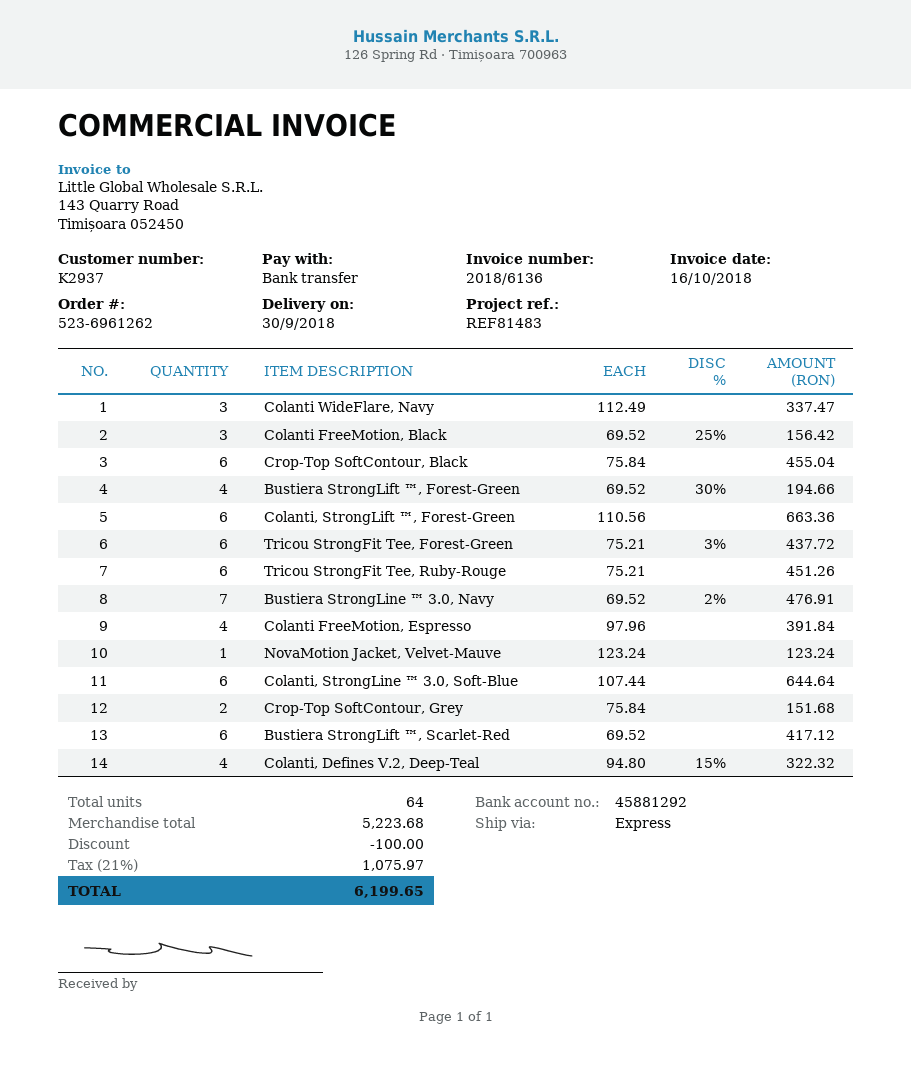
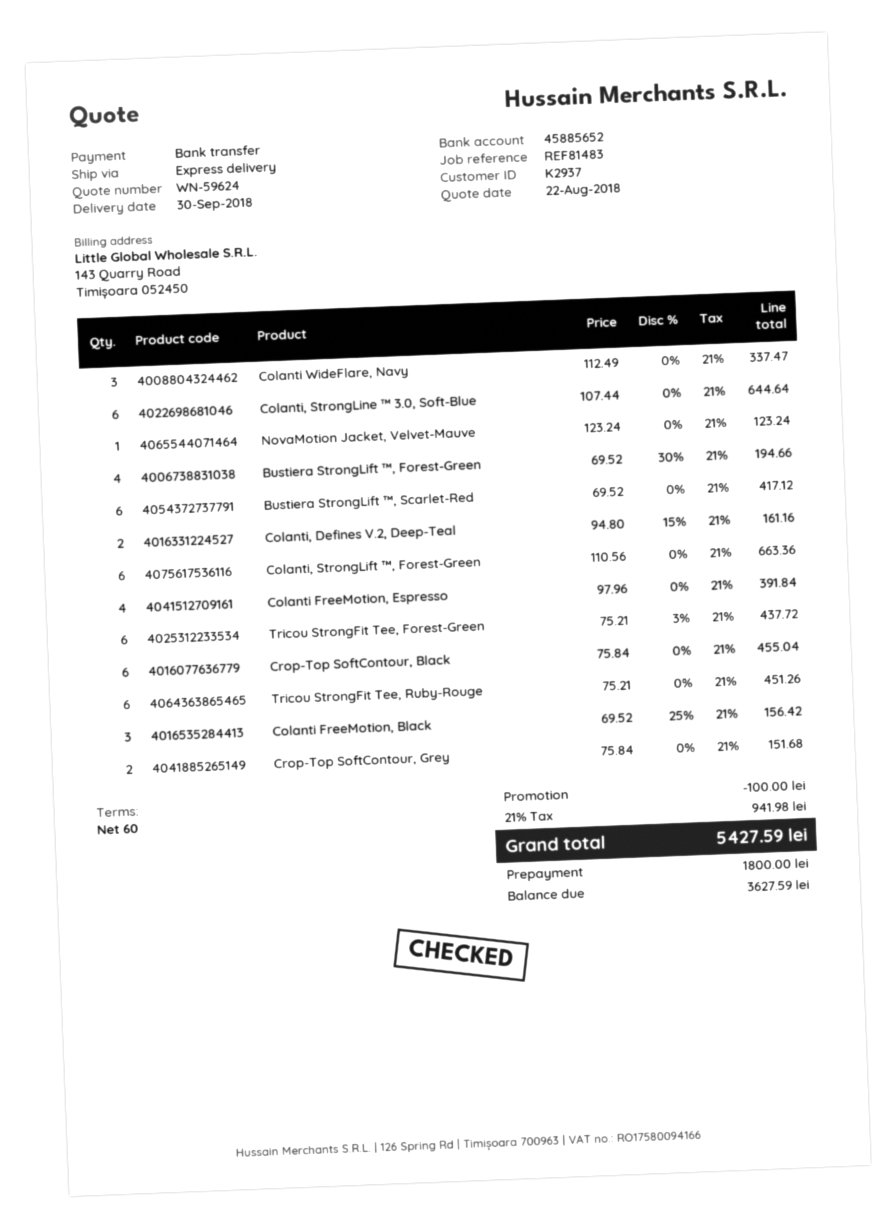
bank account: 45881292 -> 45885652
Bustiera StrongLine ™ 3.0, Navy: 7 x 69.52 - 2% = 476.91 -> none
Colanti, Defines V.2, Deep-Teal: 4 x 94.80 - 15% = 322.32 -> 2 x 94.80 - 15% = 161.16
tax: 21% = 1075.97 -> 21% = 941.98
total: 6199.65 -> 5427.59

